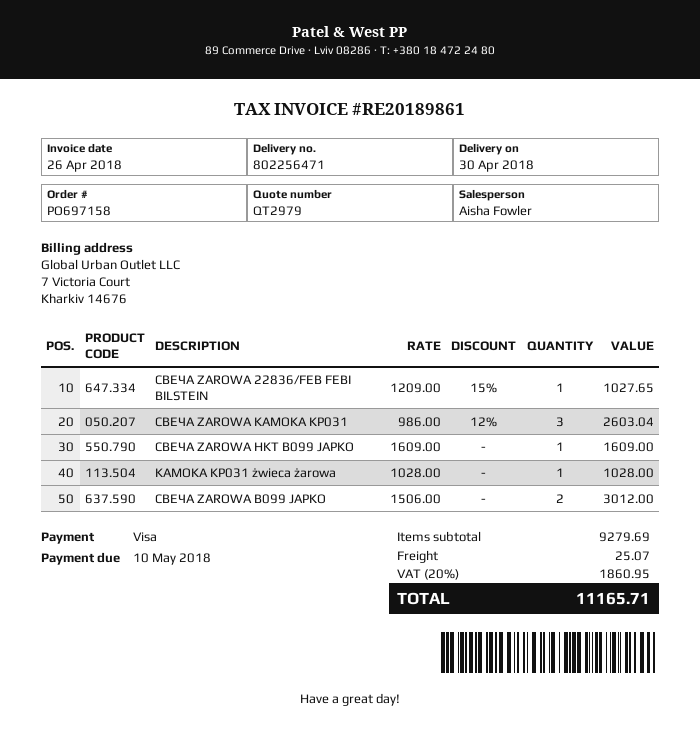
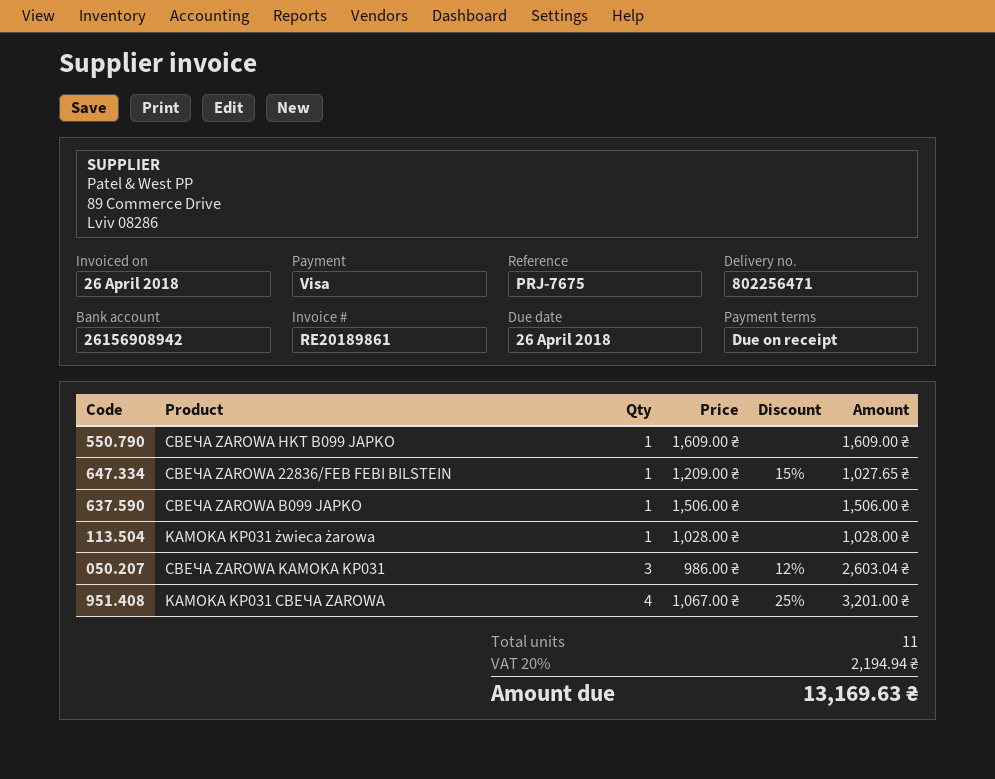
due date: 2018-05-10 -> 2018-04-26
СВЕЧА ZAROWA B099 JAPKO: 2 x 1506.00 = 3012.00 -> 1 x 1506.00 = 1506.00
KAMOKA KP031 СВЕЧА ZAROWA: none -> 4 x 1067.00 - 25% = 3201.00
shipping: 25.07 -> none
tax: 20% = 1860.95 -> 20% = 2194.94
total: 11165.71 -> 13169.63

